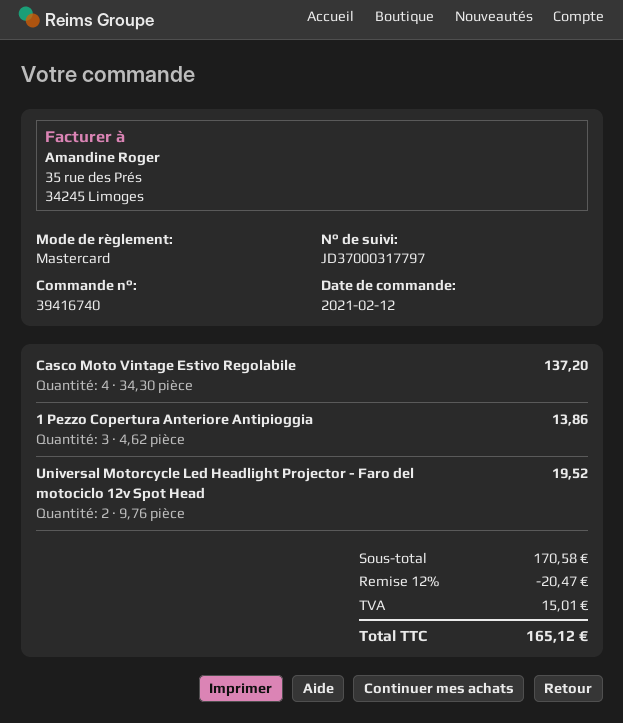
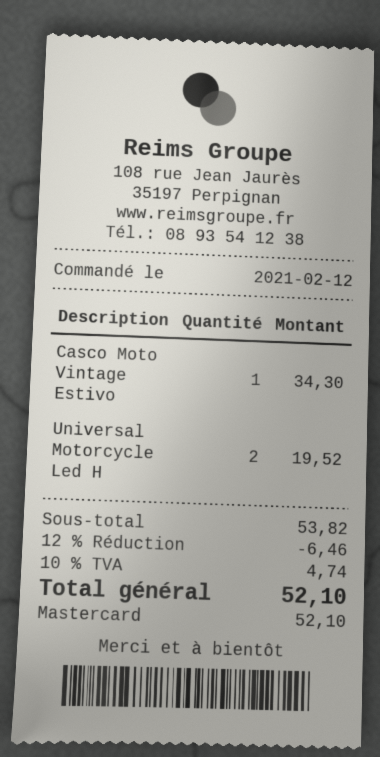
Casco Moto Vintage Estivo Regolabile: 4 for 137.20 -> 1 for 34.30
1 Pezzo Copertura Anteriore Antipioggia: 3 for 13.86 -> none
subtotal: 170.58 -> 53.82
discount: 12% = 20.47 -> 12% = 6.46
tax: 15.01 -> 4.74
total: 165.12 -> 52.10

